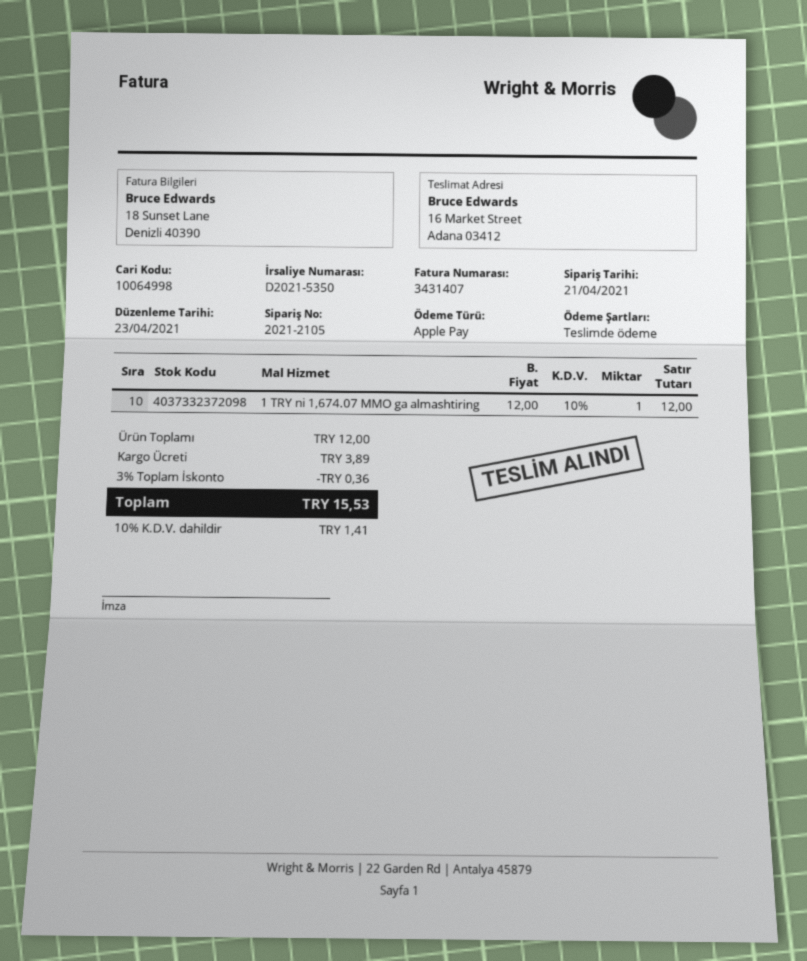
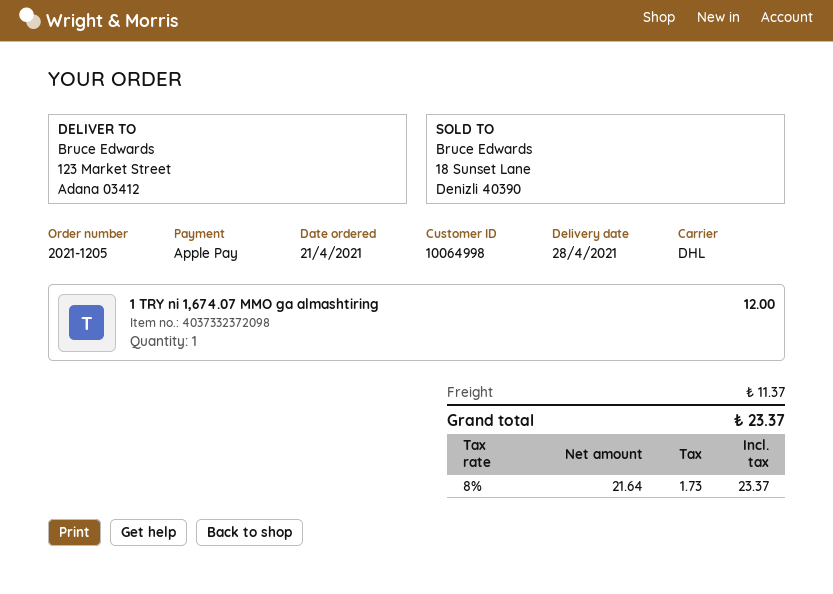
order number: 2021-2105 -> 2021-1205
ship to: 16 Market Street, Adana 03412 -> 123 Market Street, Adana 03412
discount: 3% = 0.36 -> none
shipping: 3.89 -> 11.37
tax: 10% = 1.41 -> 8% = 1.73
total: 15.53 -> 23.37

